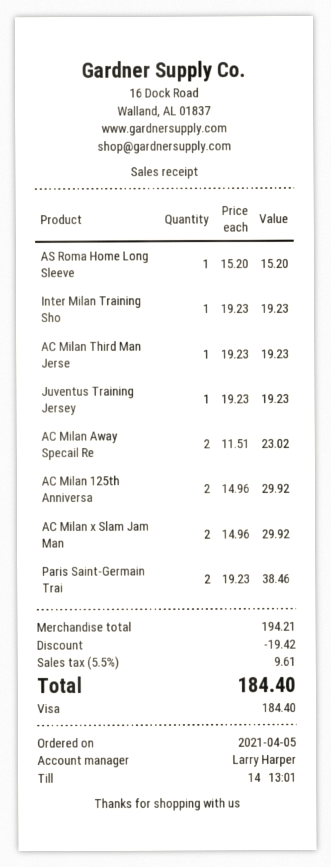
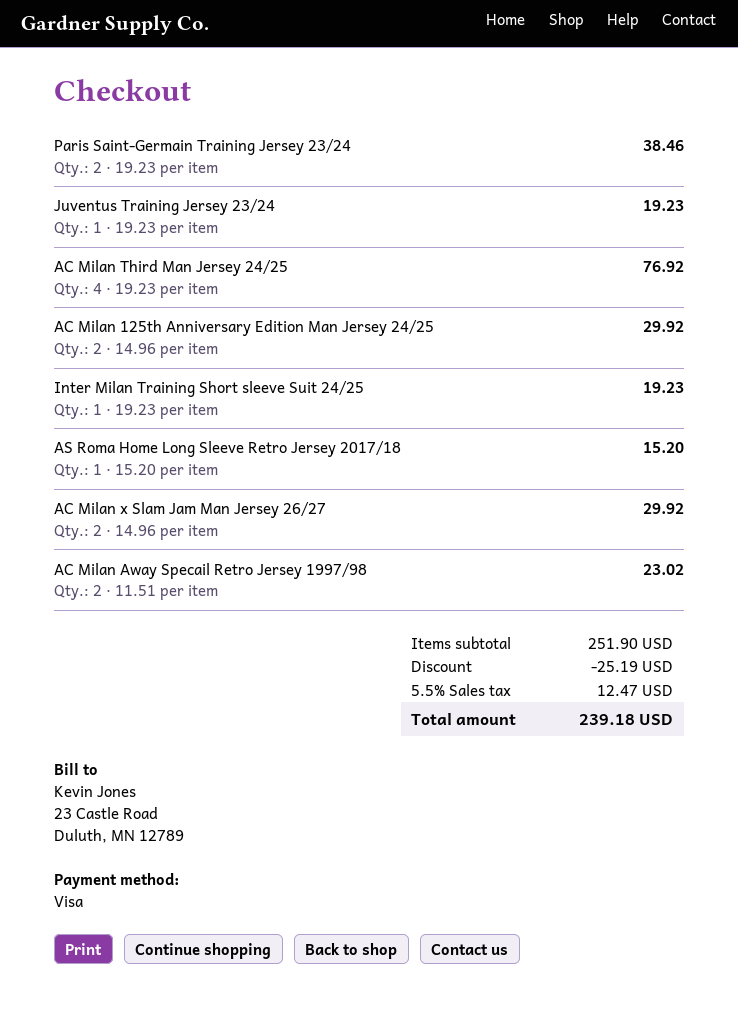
AC Milan Third Man Jerse: 1 x 19.23 = 19.23 -> 4 x 19.23 = 76.92
subtotal: 194.21 -> 251.90
discount: 19.42 -> 25.19
tax: 5.5% = 9.61 -> 5.5% = 12.47
total: 184.40 -> 239.18

